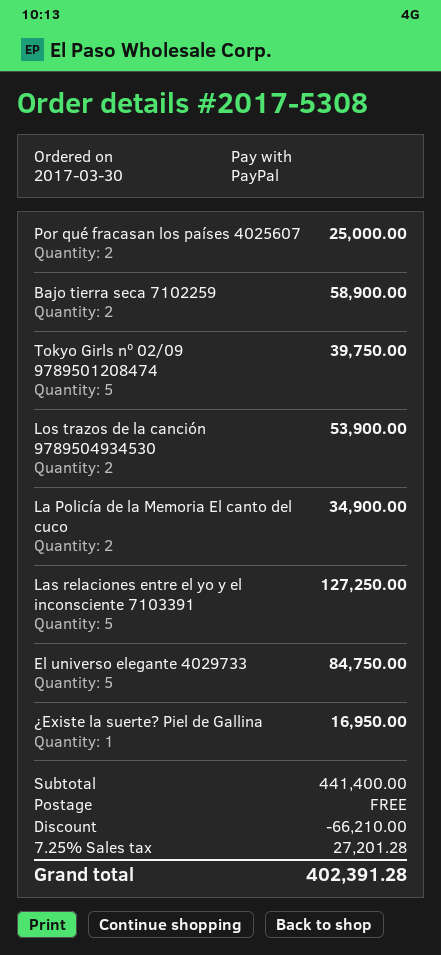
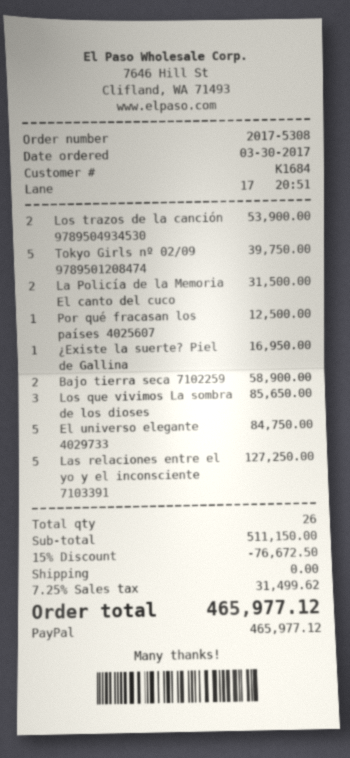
Por qué fracasan los países 4025607: 2 for 25000.00 -> 1 for 12500.00
La Policía de la Memoria El canto del cuco: 2 for 34900.00 -> 2 for 31500.00
Los que vivimos La sombra de los dioses: none -> 3 for 85650.00
subtotal: 441400.00 -> 511150.00
discount: 66210.00 -> 76672.50
tax: 7.25% = 27201.28 -> 7.25% = 31499.62
total: 402391.28 -> 465977.12

